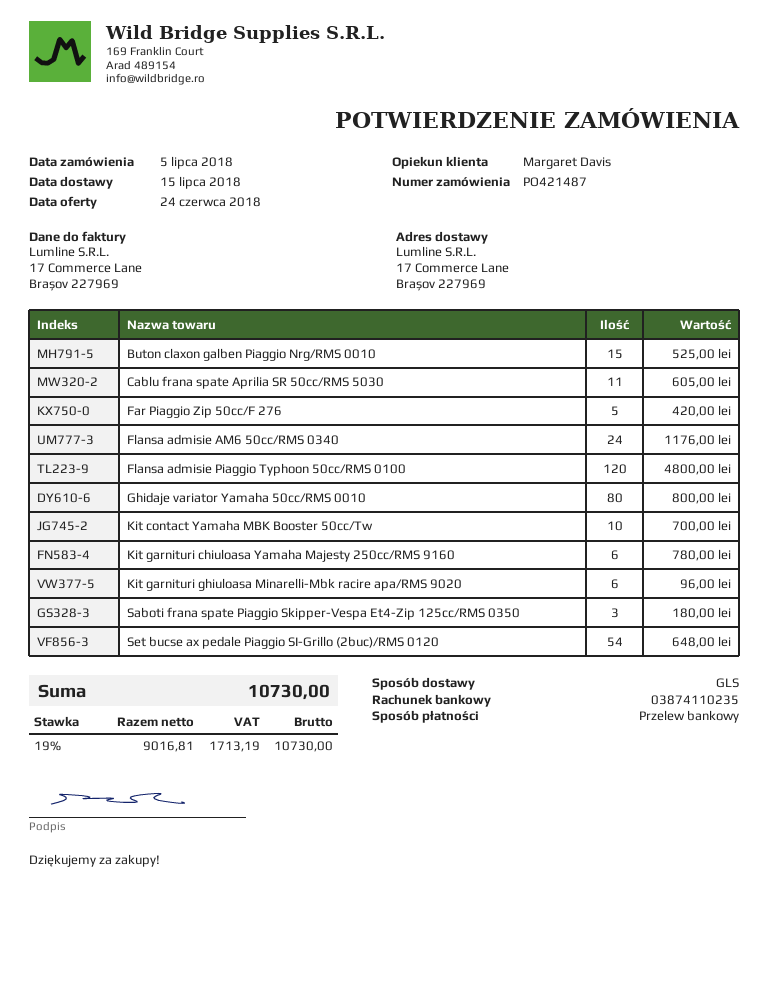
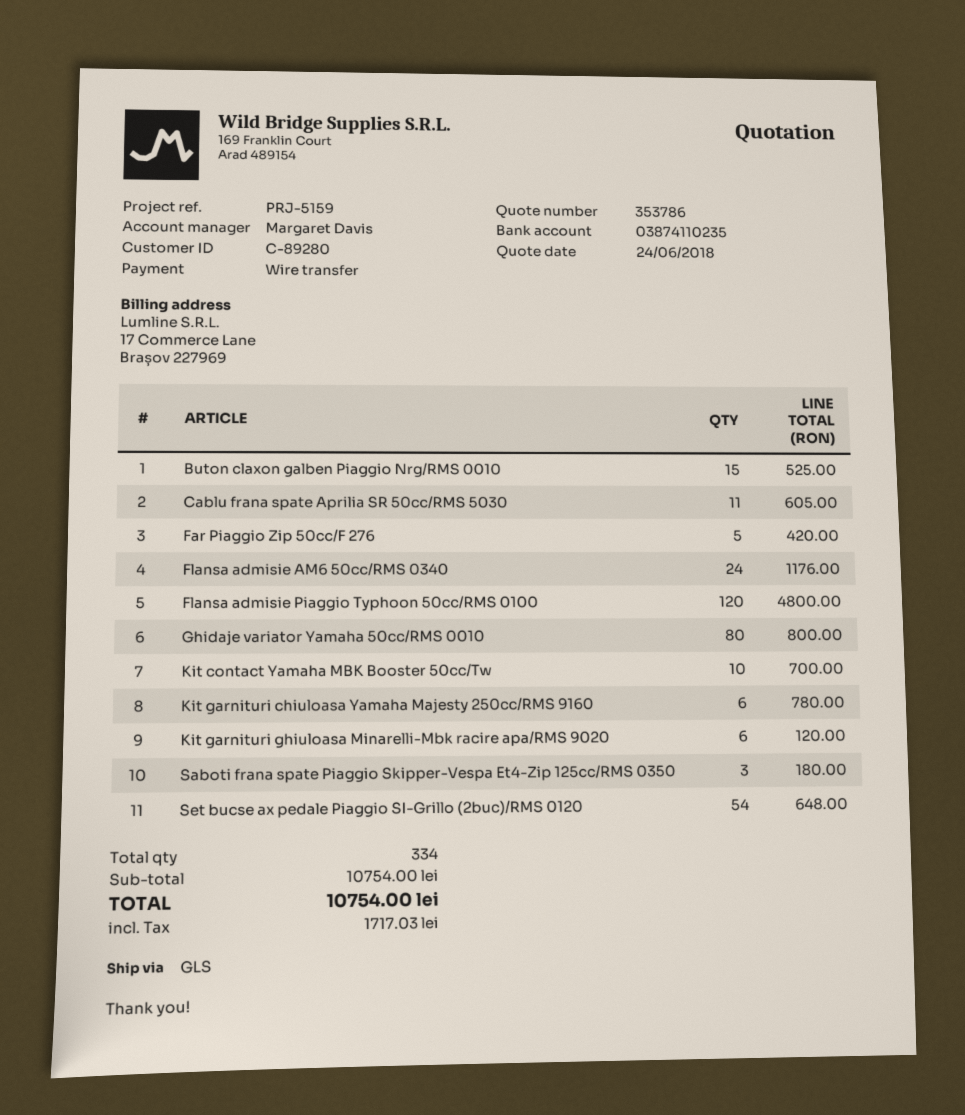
Kit garnituri ghiuloasa Minarelli-Mbk racire apa/RMS 9020: 6 for 96.00 -> 6 for 120.00
tax: 1713.19 -> 1717.03
total: 10730.00 -> 10754.00

